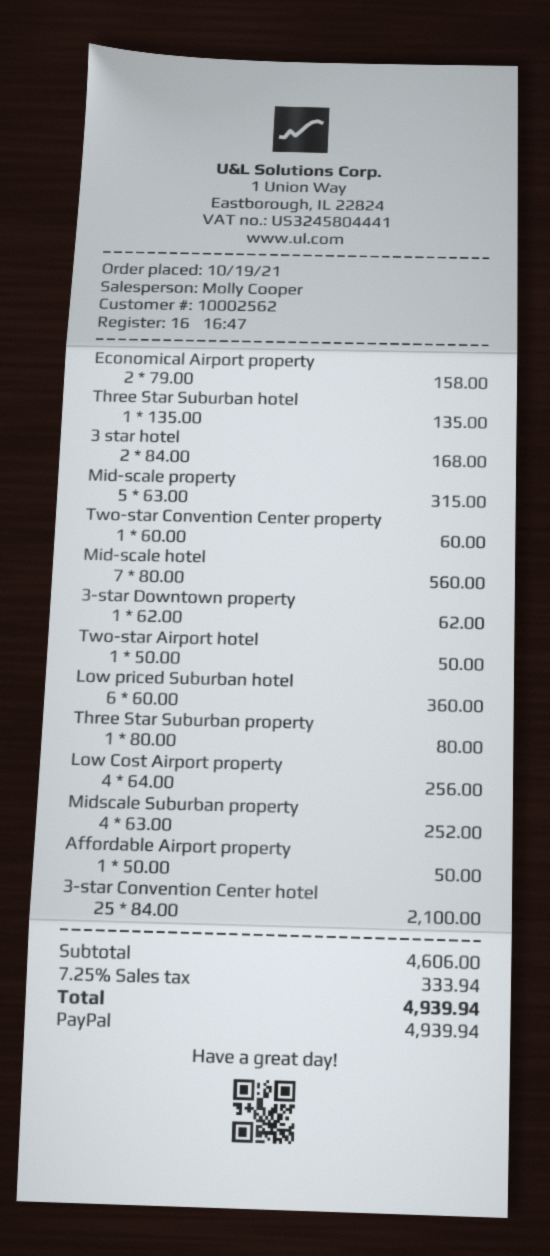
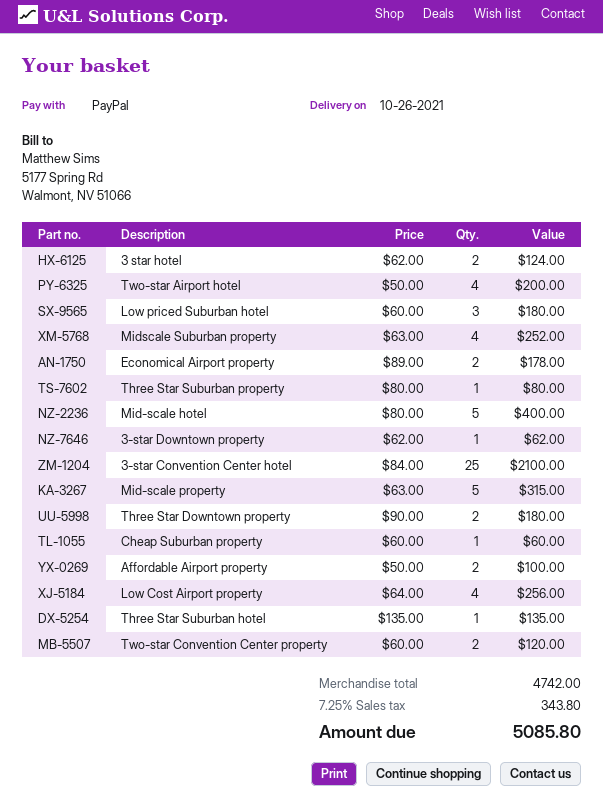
Economical Airport property: 2 x 79.00 = 158.00 -> 2 x 89.00 = 178.00
3 star hotel: 2 x 84.00 = 168.00 -> 2 x 62.00 = 124.00
Two-star Convention Center property: 1 x 60.00 = 60.00 -> 2 x 60.00 = 120.00
Mid-scale hotel: 7 x 80.00 = 560.00 -> 5 x 80.00 = 400.00
Two-star Airport hotel: 1 x 50.00 = 50.00 -> 4 x 50.00 = 200.00
Low priced Suburban hotel: 6 x 60.00 = 360.00 -> 3 x 60.00 = 180.00
Affordable Airport property: 1 x 50.00 = 50.00 -> 2 x 50.00 = 100.00
Three Star Downtown property: none -> 2 x 90.00 = 180.00
Cheap Suburban property: none -> 1 x 60.00 = 60.00
subtotal: 4606.00 -> 4742.00
tax: 7.25% = 333.94 -> 7.25% = 343.80
total: 4939.94 -> 5085.80

